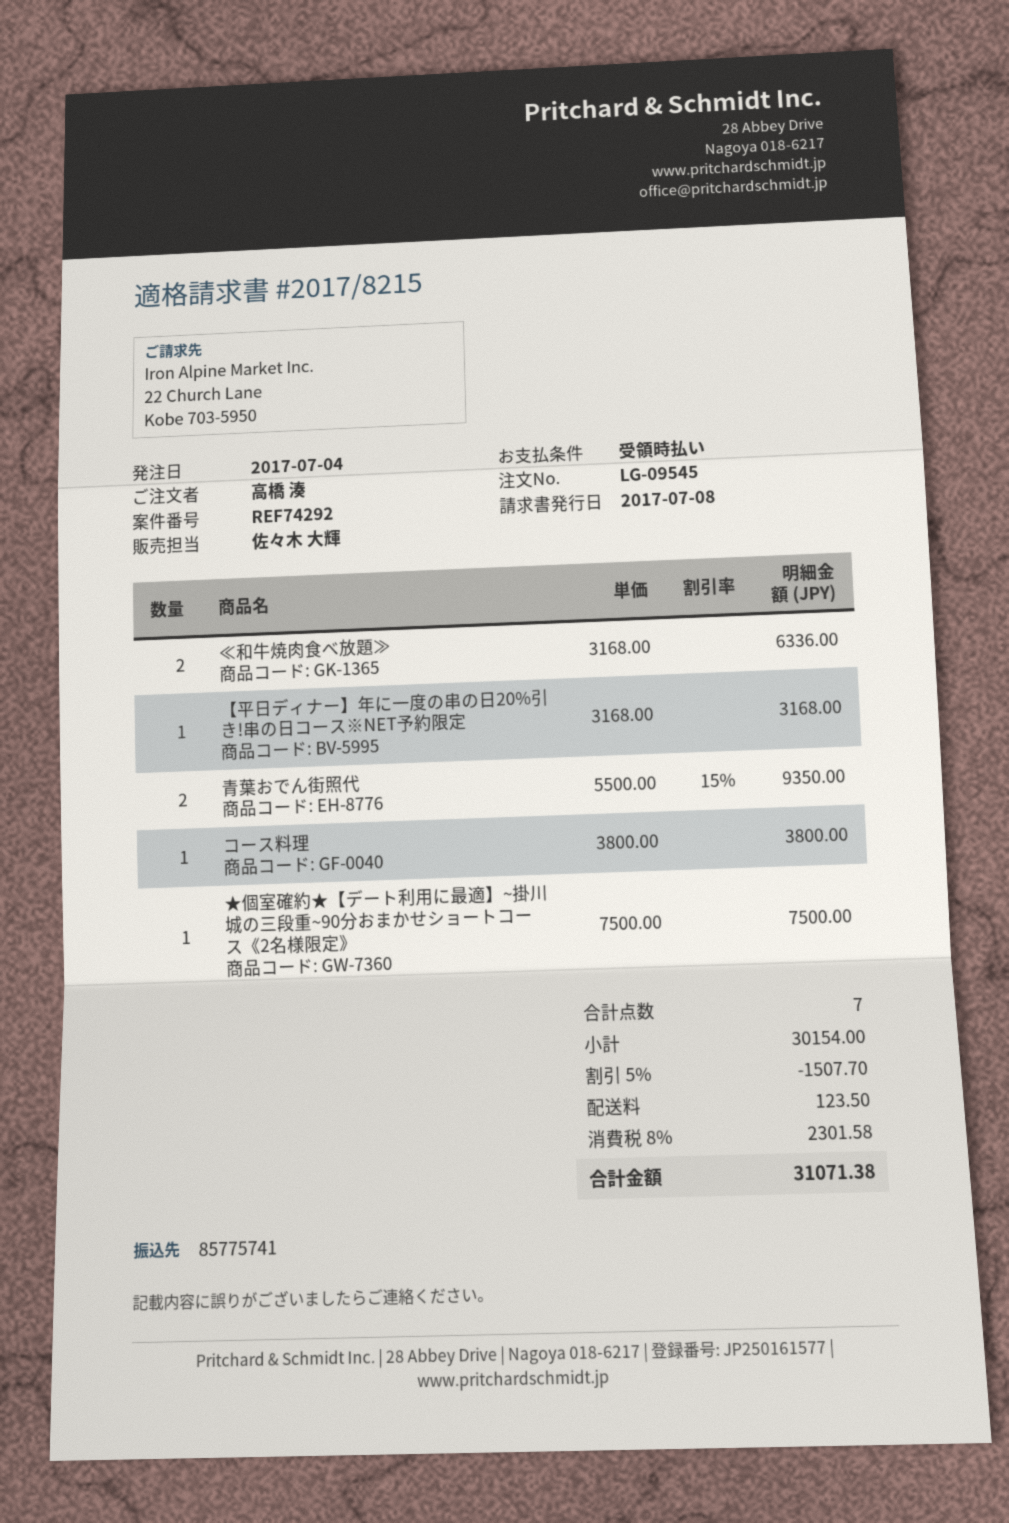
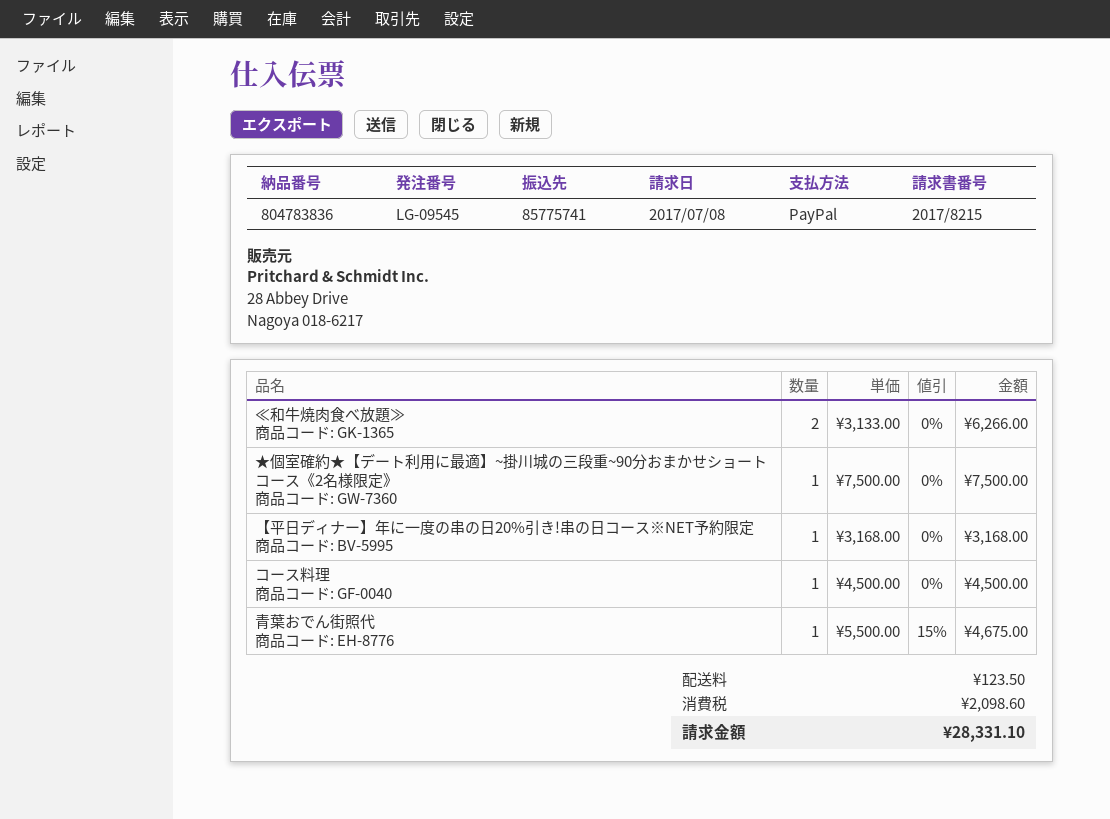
≪和牛焼肉食べ放題≫: 2 x 3168.00 = 6336.00 -> 2 x 3133.00 = 6266.00
青葉おでん街照代: 2 x 5500.00 - 15% = 9350.00 -> 1 x 5500.00 - 15% = 4675.00
コース料理: 1 x 3800.00 = 3800.00 -> 1 x 4500.00 = 4500.00
discount: 5% = 1507.70 -> none
tax: 2301.58 -> 2098.60
total: 31071.38 -> 28331.10

